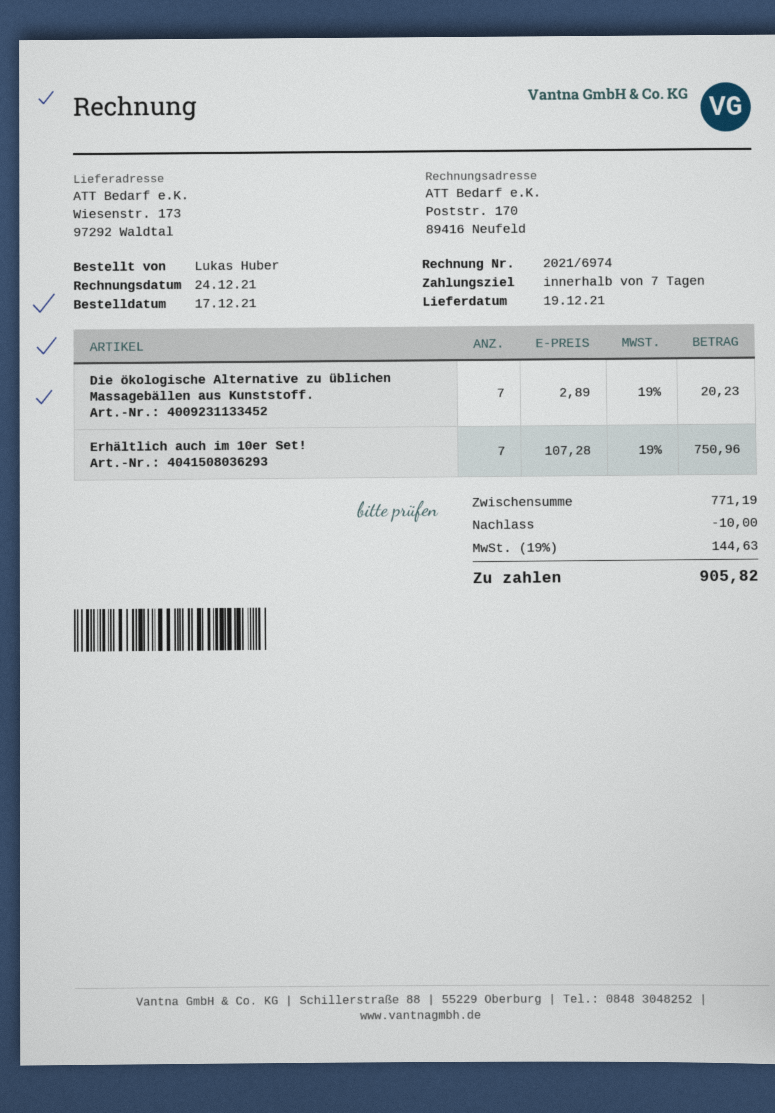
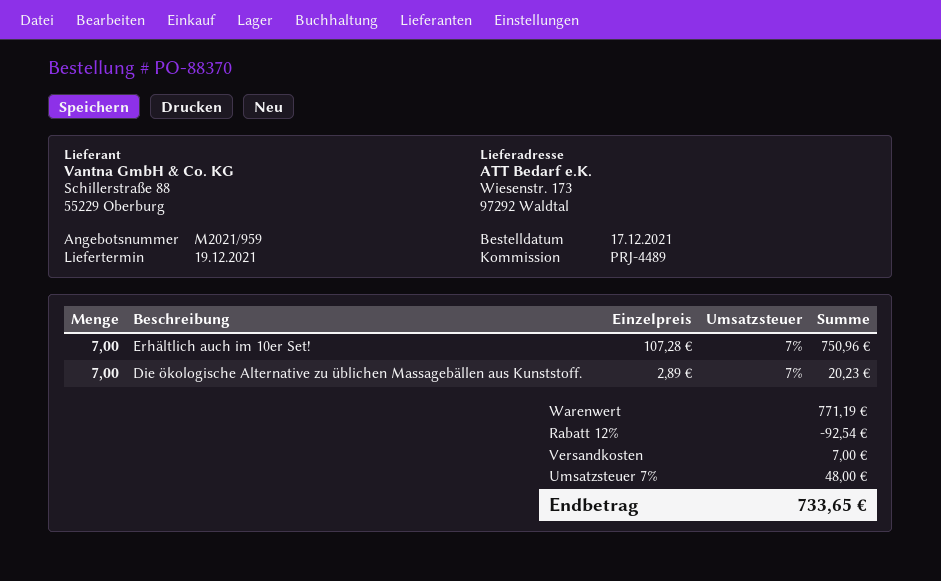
discount: 10.00 -> 92.54
shipping: none -> 7.00
tax: 19% = 144.63 -> 7% = 48.00
total: 905.82 -> 733.65

